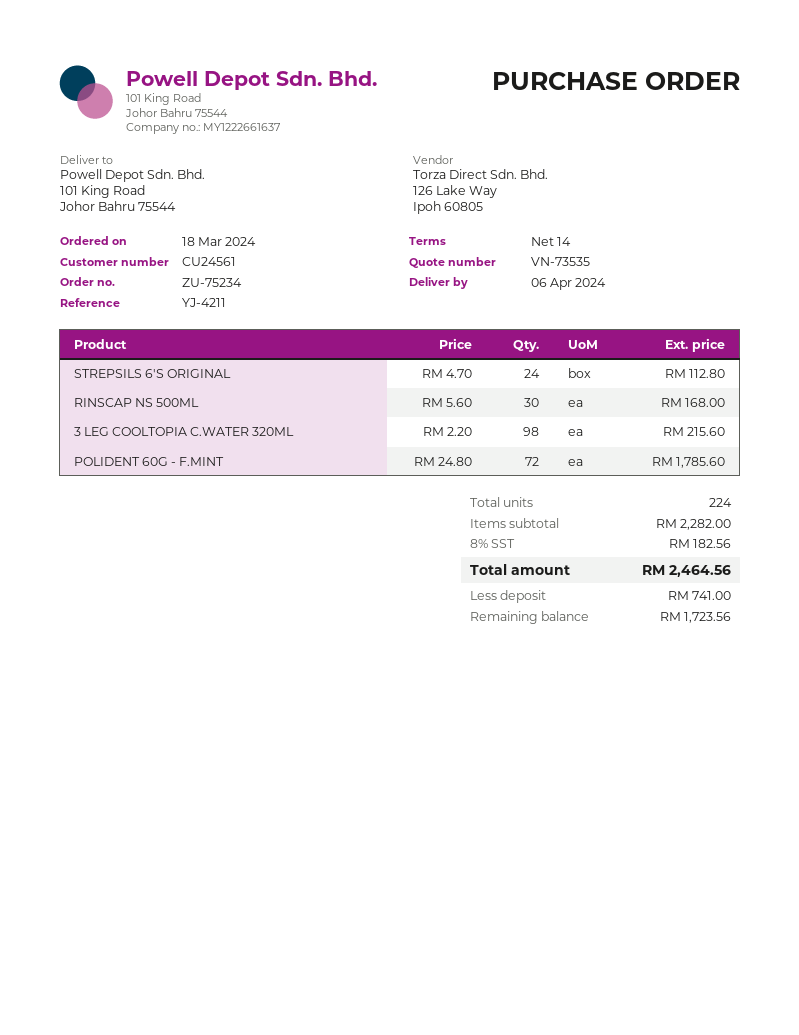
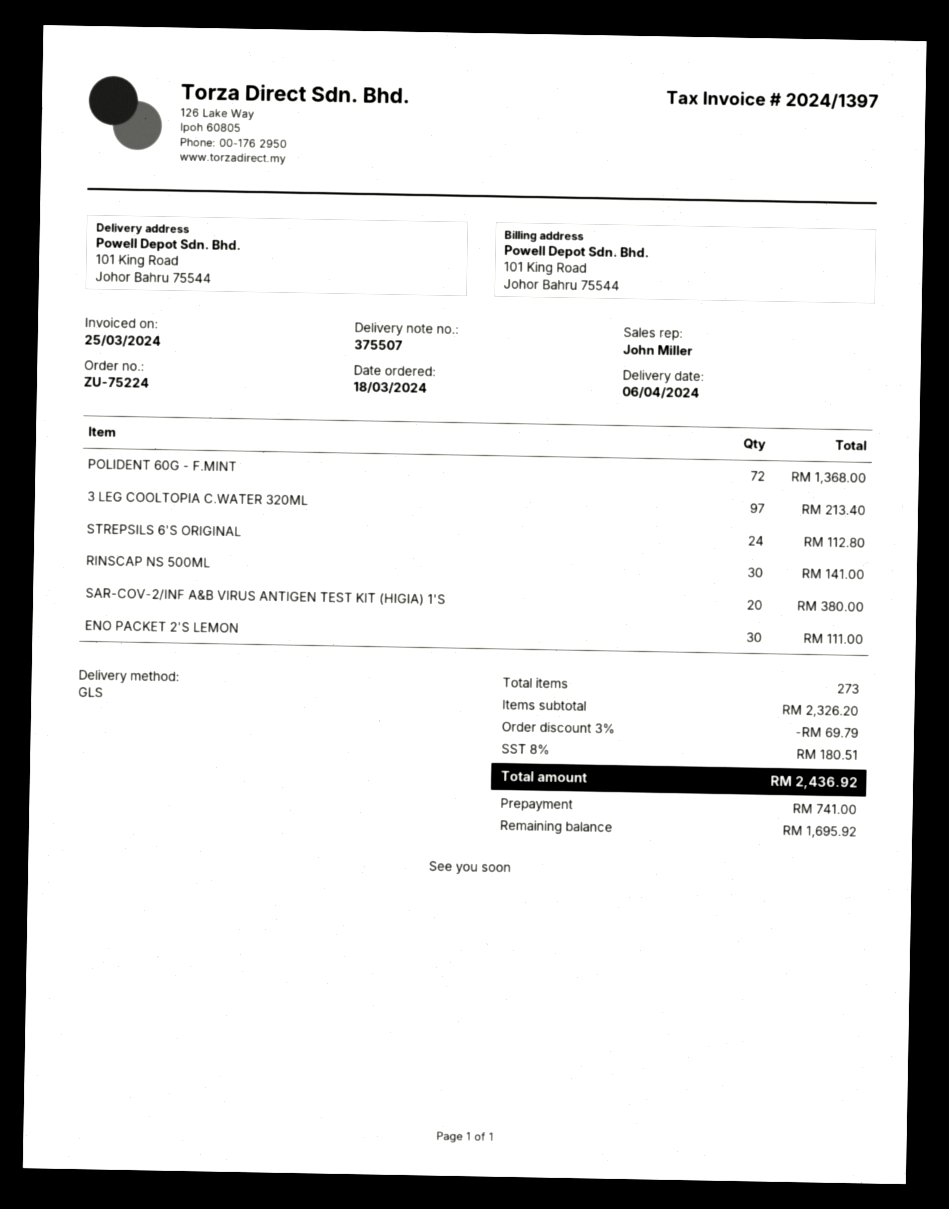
order number: ZU-75234 -> ZU-75224
RINSCAP NS 500ML: 30 for 168.00 -> 30 for 141.00
3 LEG COOLTOPIA C.WATER 320ML: 98 for 215.60 -> 97 for 213.40
POLIDENT 60G - F.MINT: 72 for 1785.60 -> 72 for 1368.00
SAR-COV-2/INF A&B VIRUS ANTIGEN TEST KIT (HIGIA) 1'S: none -> 20 for 380.00
ENO PACKET 2'S LEMON: none -> 30 for 111.00
total quantity: 224 -> 273
subtotal: 2282.00 -> 2326.20
discount: none -> 3% = 69.79
tax: 8% = 182.56 -> 8% = 180.51
total: 2464.56 -> 2436.92
balance: 1723.56 -> 1695.92

